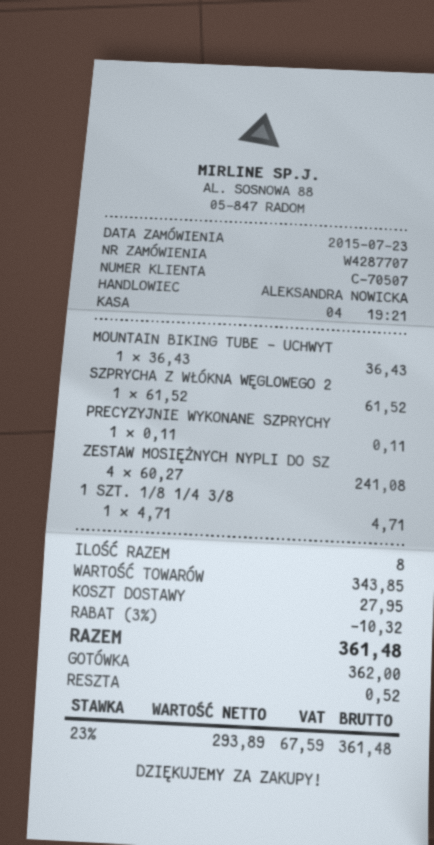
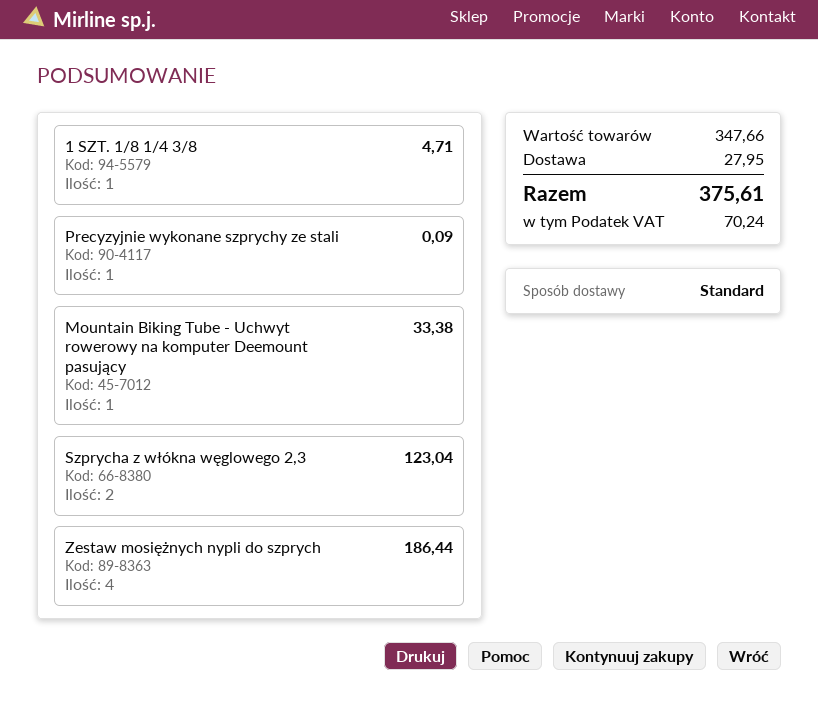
MOUNTAIN BIKING TUBE - UCHWYT: 1 for 36.43 -> 1 for 33.38
SZPRYCHA Z WŁÓKNA WĘGLOWEGO 2: 1 for 61.52 -> 2 for 123.04
PRECYZYJNIE WYKONANE SZPRYCHY: 1 for 0.11 -> 1 for 0.09
ZESTAW MOSIĘŻNYCH NYPLI DO SZ: 4 for 241.08 -> 4 for 186.44
subtotal: 343.85 -> 347.66
discount: 3% = 10.32 -> none
tax: 67.59 -> 70.24
total: 361.48 -> 375.61

